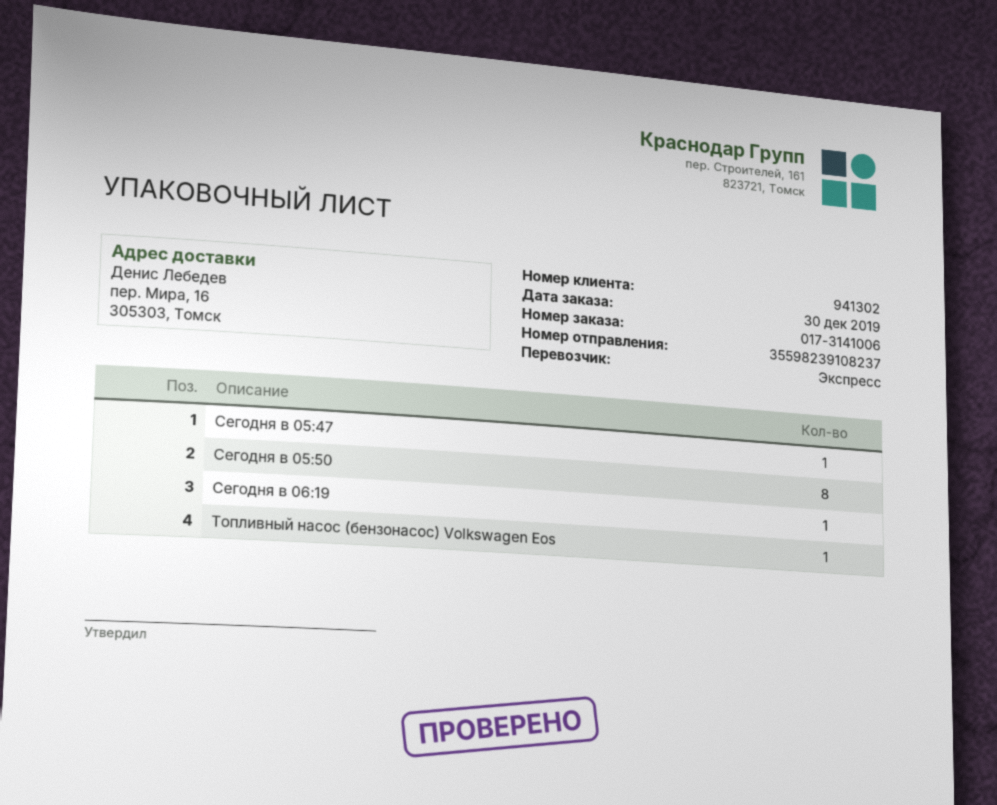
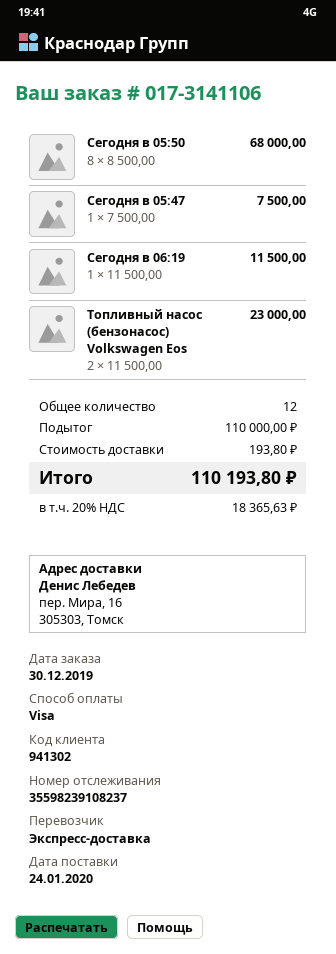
order number: 017-3141006 -> 017-3141106
Топливный насос (бензонасос) Volkswagen Eos: 1 -> 2

